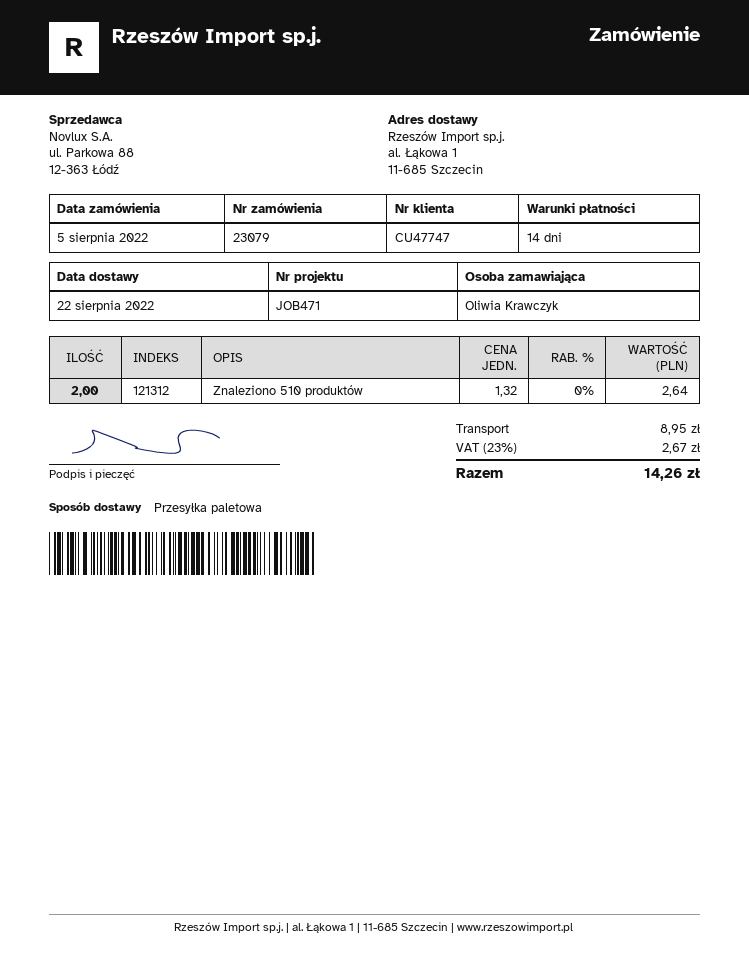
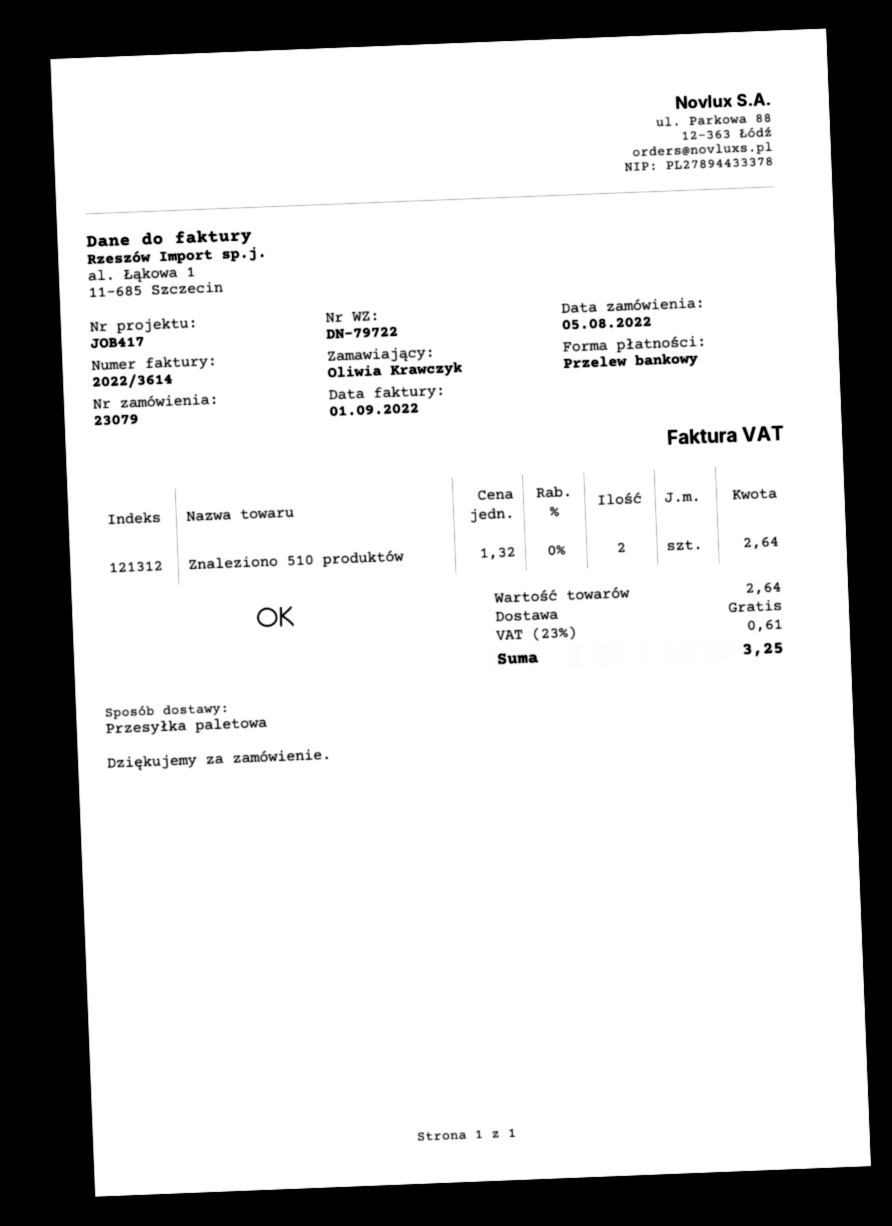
reference: JOB471 -> JOB417
shipping: 8.95 -> 0.00
tax: 23% = 2.67 -> 23% = 0.61
total: 14.26 -> 3.25

